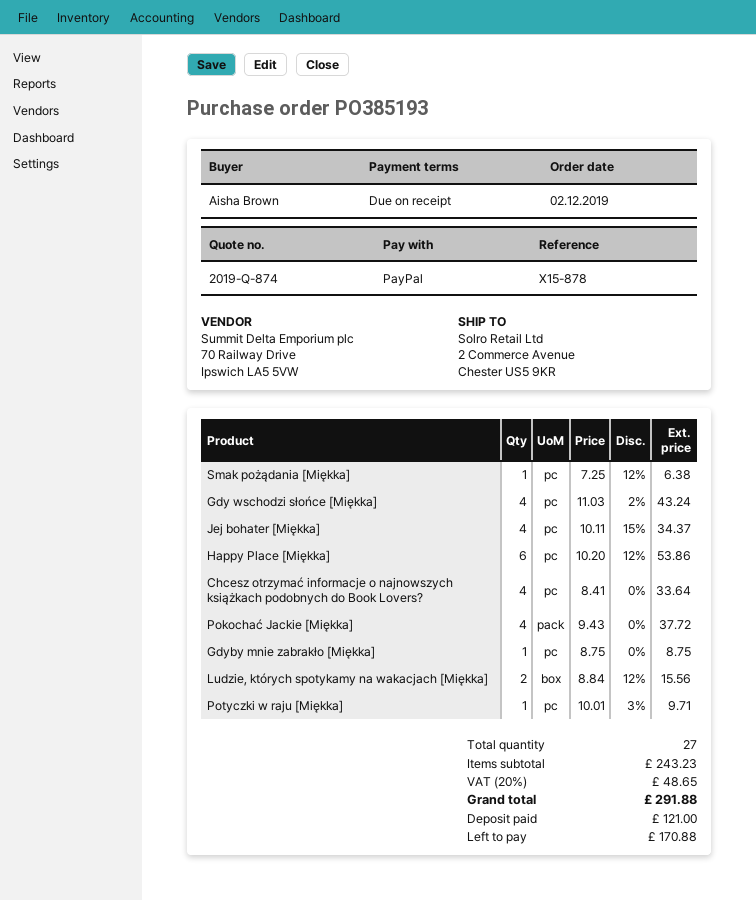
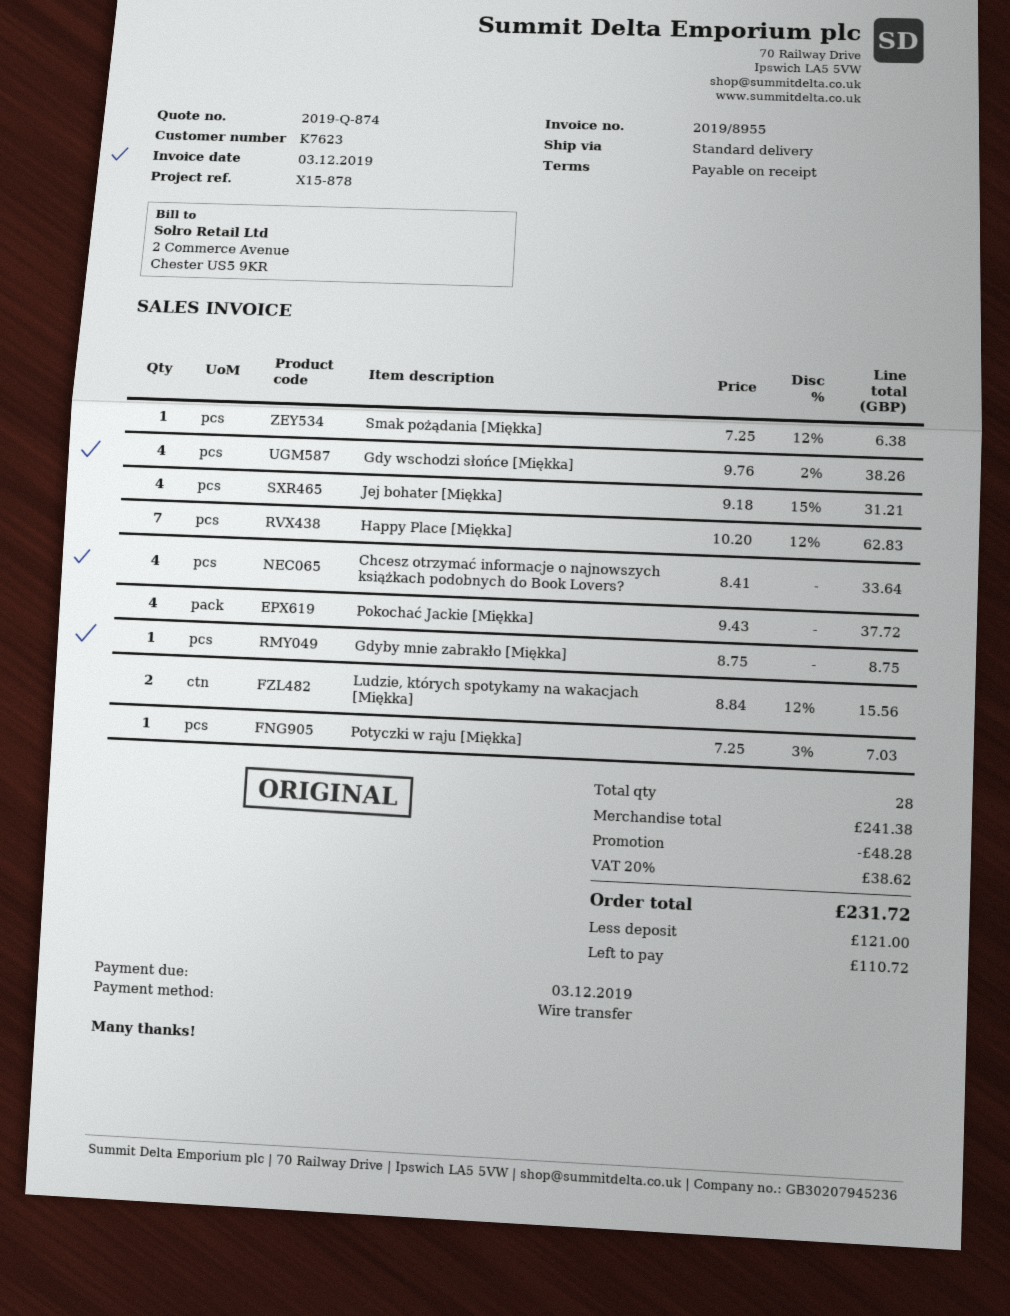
payment method: PayPal -> bank transfer
Gdy wschodzi słońce [Miękka]: 4 x 11.03 - 2% = 43.24 -> 4 x 9.76 - 2% = 38.26
Jej bohater [Miękka]: 4 x 10.11 - 15% = 34.37 -> 4 x 9.18 - 15% = 31.21
Happy Place [Miękka]: 6 x 10.20 - 12% = 53.86 -> 7 x 10.20 - 12% = 62.83
Potyczki w raju [Miękka]: 1 x 10.01 - 3% = 9.71 -> 1 x 7.25 - 3% = 7.03
total quantity: 27 -> 28
subtotal: 243.23 -> 241.38
discount: none -> 48.28
tax: 20% = 48.65 -> 20% = 38.62
total: 291.88 -> 231.72
balance: 170.88 -> 110.72

